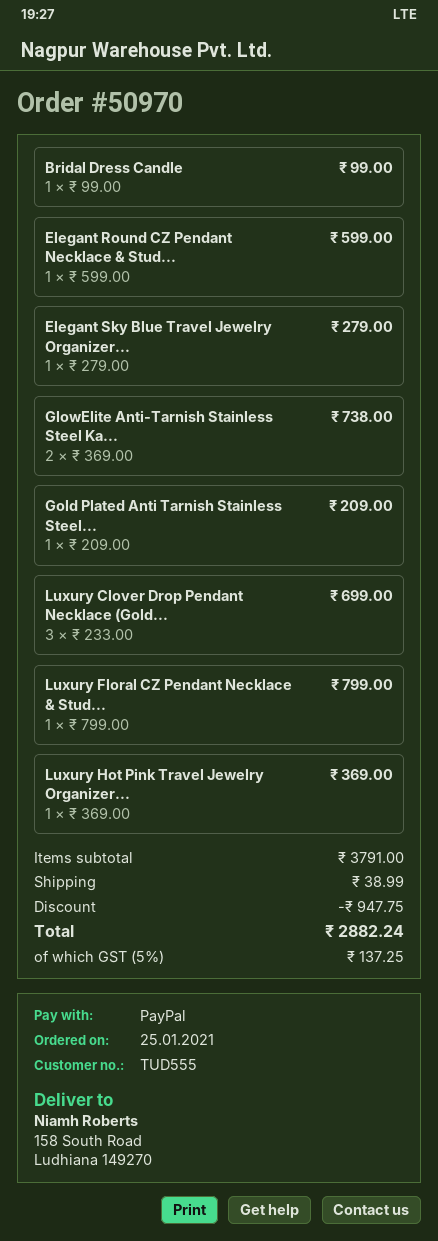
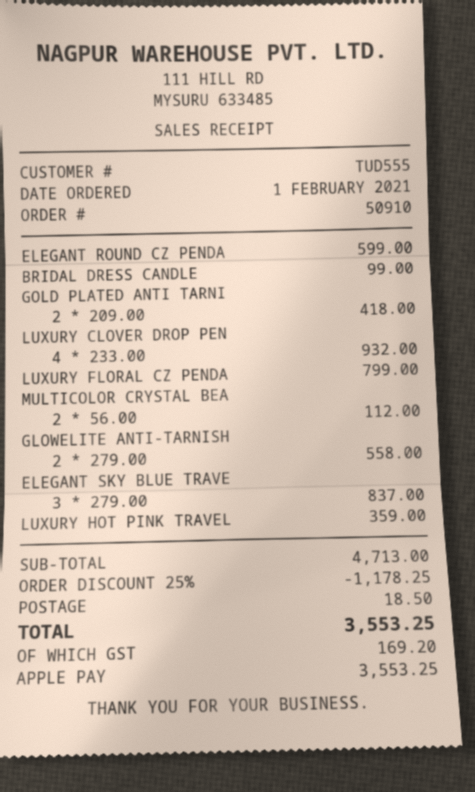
order number: 50970 -> 50910
order date: 2021-01-25 -> 2021-02-01
payment method: PayPal -> Apple Pay
Elegant Sky Blue Travel Jewelry Organizer...: 1 x 279.00 = 279.00 -> 3 x 279.00 = 837.00
GlowElite Anti-Tarnish Stainless Steel Ka...: 2 x 369.00 = 738.00 -> 2 x 279.00 = 558.00
Gold Plated Anti Tarnish Stainless Steel...: 1 x 209.00 = 209.00 -> 2 x 209.00 = 418.00
Luxury Clover Drop Pendant Necklace (Gold...: 3 x 233.00 = 699.00 -> 4 x 233.00 = 932.00
Luxury Hot Pink Travel Jewelry Organizer...: 1 x 369.00 = 369.00 -> 1 x 359.00 = 359.00
MULTICOLOR CRYSTAL BEA: none -> 2 x 56.00 = 112.00
subtotal: 3791.00 -> 4713.00
discount: 947.75 -> 1178.25
shipping: 38.99 -> 18.50
tax: 137.25 -> 169.20
total: 2882.24 -> 3553.25

